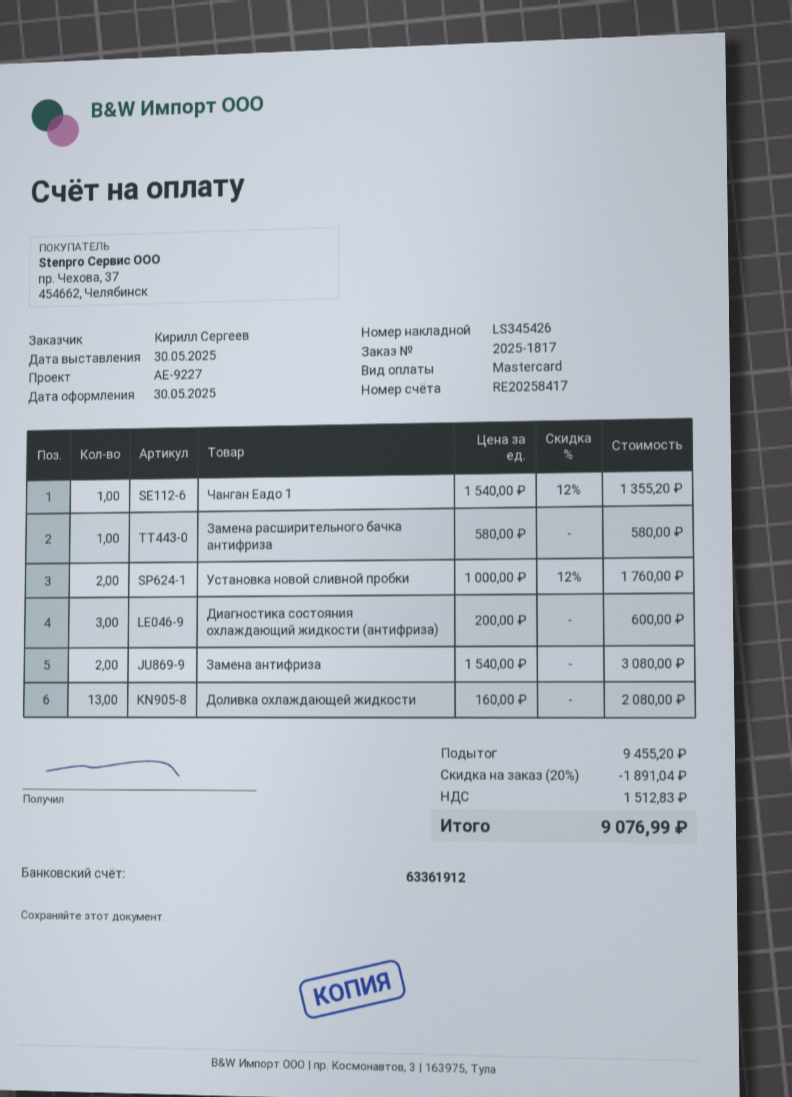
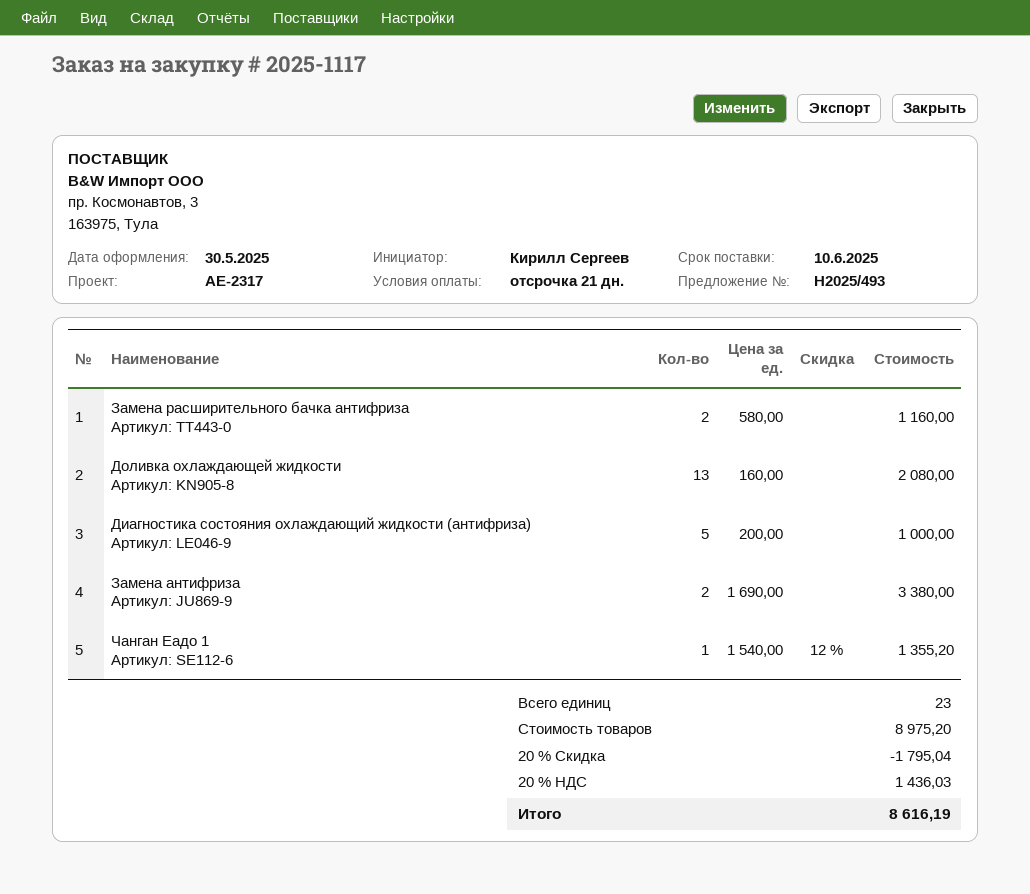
order number: 2025-1817 -> 2025-1117
reference: AE-9227 -> AE-2317
Замена расширительного бачка антифриза: 1 x 580.00 = 580.00 -> 2 x 580.00 = 1160.00
Установка новой сливной пробки: 2 x 1000.00 - 12% = 1760.00 -> none
Диагностика состояния охлаждающий жидкости (антифриза): 3 x 200.00 = 600.00 -> 5 x 200.00 = 1000.00
Замена антифриза: 2 x 1540.00 = 3080.00 -> 2 x 1690.00 = 3380.00
subtotal: 9455.20 -> 8975.20
discount: 20% = 1891.04 -> 20% = 1795.04
tax: 1512.83 -> 1436.03
total: 9076.99 -> 8616.19

